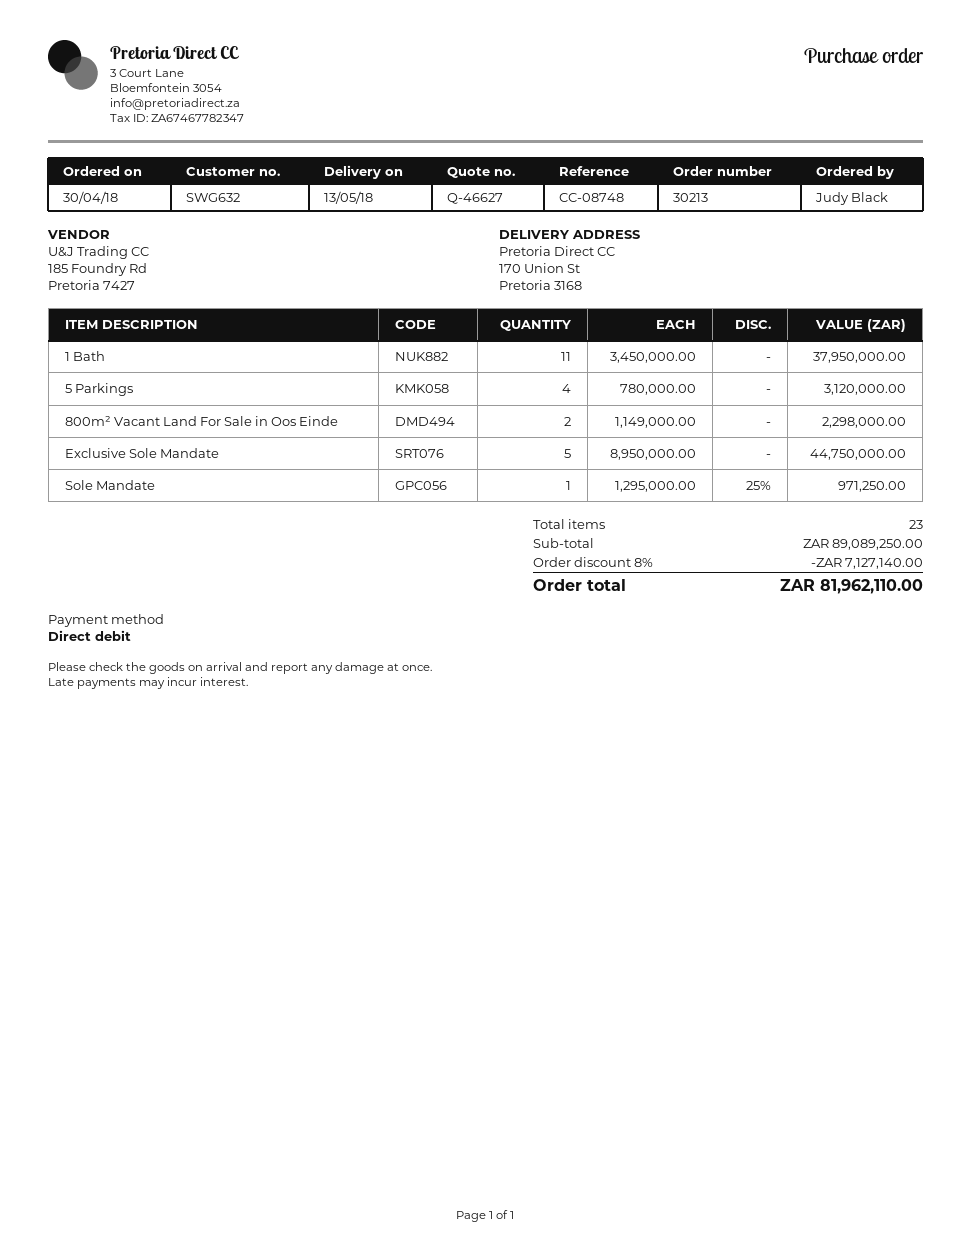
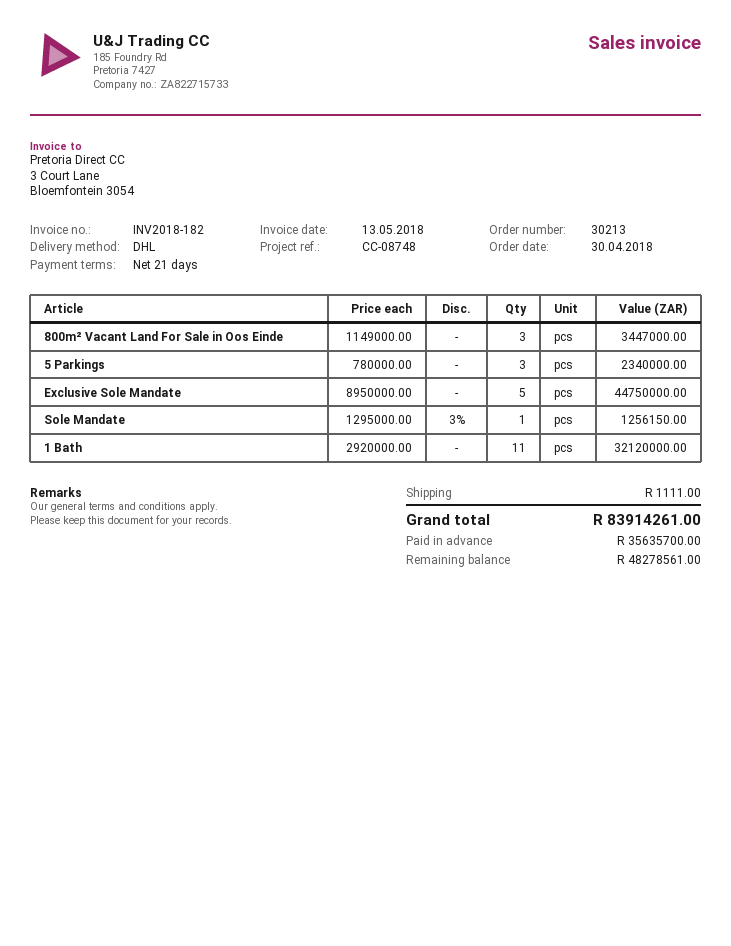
1 Bath: 11 x 3450000.00 = 37950000.00 -> 11 x 2920000.00 = 32120000.00
5 Parkings: 4 x 780000.00 = 3120000.00 -> 3 x 780000.00 = 2340000.00
800m² Vacant Land For Sale in Oos Einde: 2 x 1149000.00 = 2298000.00 -> 3 x 1149000.00 = 3447000.00
Sole Mandate: 1 x 1295000.00 - 25% = 971250.00 -> 1 x 1295000.00 - 3% = 1256150.00
discount: 8% = 7127140.00 -> none
shipping: none -> 1111.00
total: 81962110.00 -> 83914261.00

